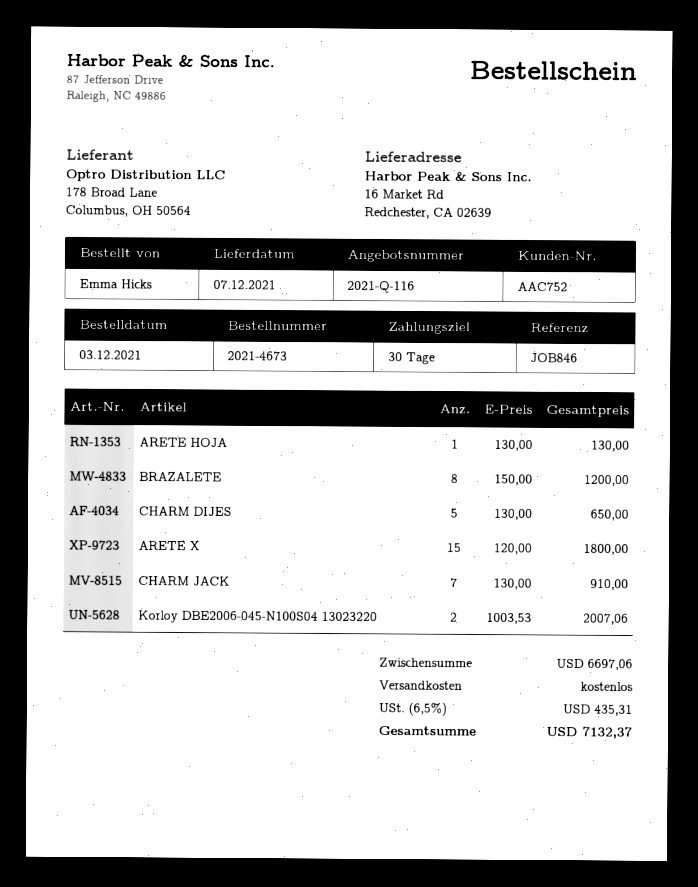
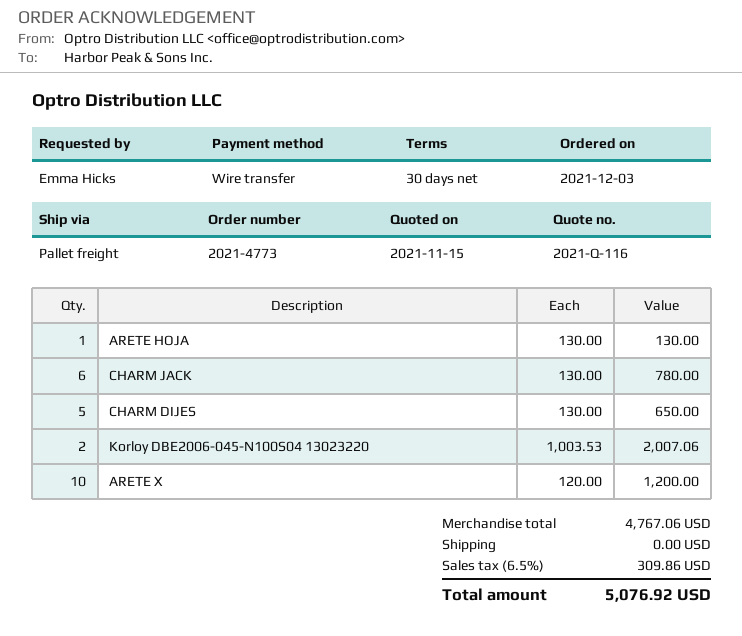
order number: 2021-4673 -> 2021-4773
BRAZALETE: 8 x 150.00 = 1200.00 -> none
ARETE X: 15 x 120.00 = 1800.00 -> 10 x 120.00 = 1200.00
CHARM JACK: 7 x 130.00 = 910.00 -> 6 x 130.00 = 780.00
subtotal: 6697.06 -> 4767.06
tax: 6.5% = 435.31 -> 6.5% = 309.86
total: 7132.37 -> 5076.92

